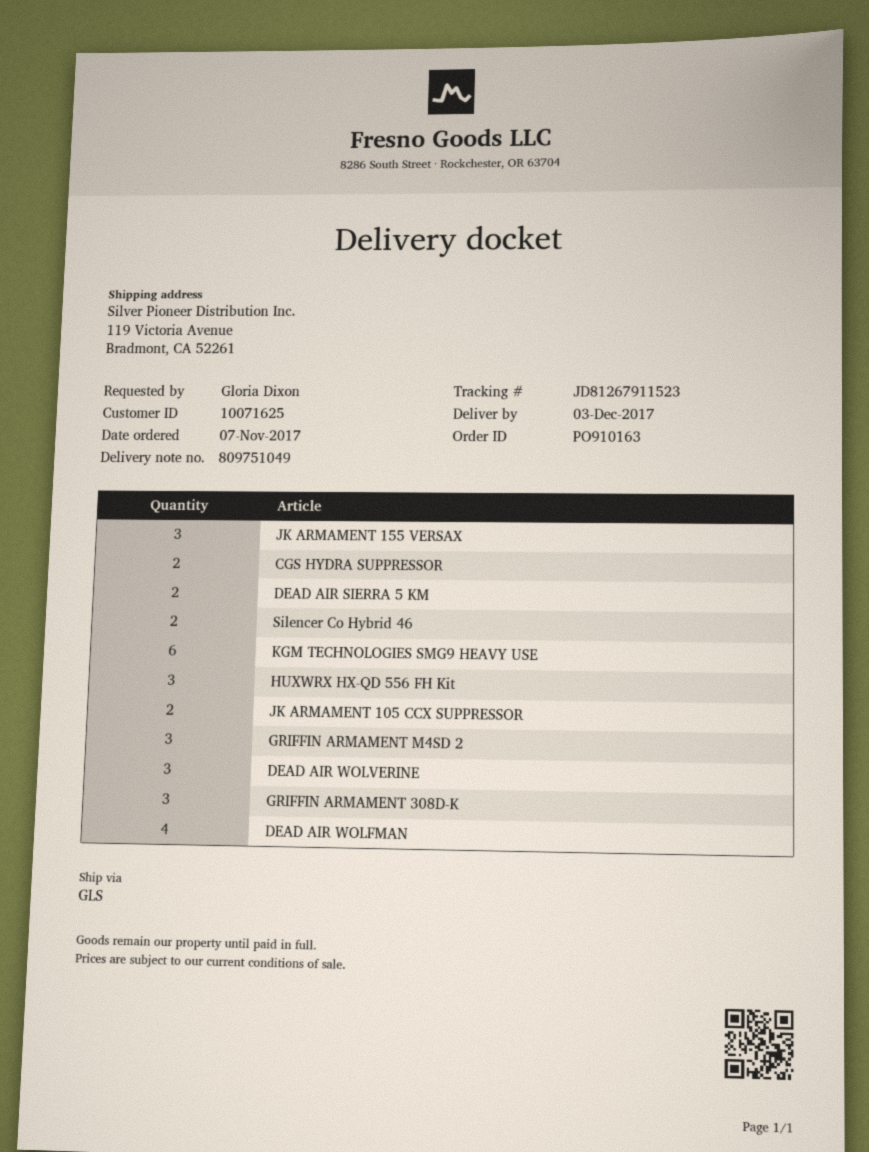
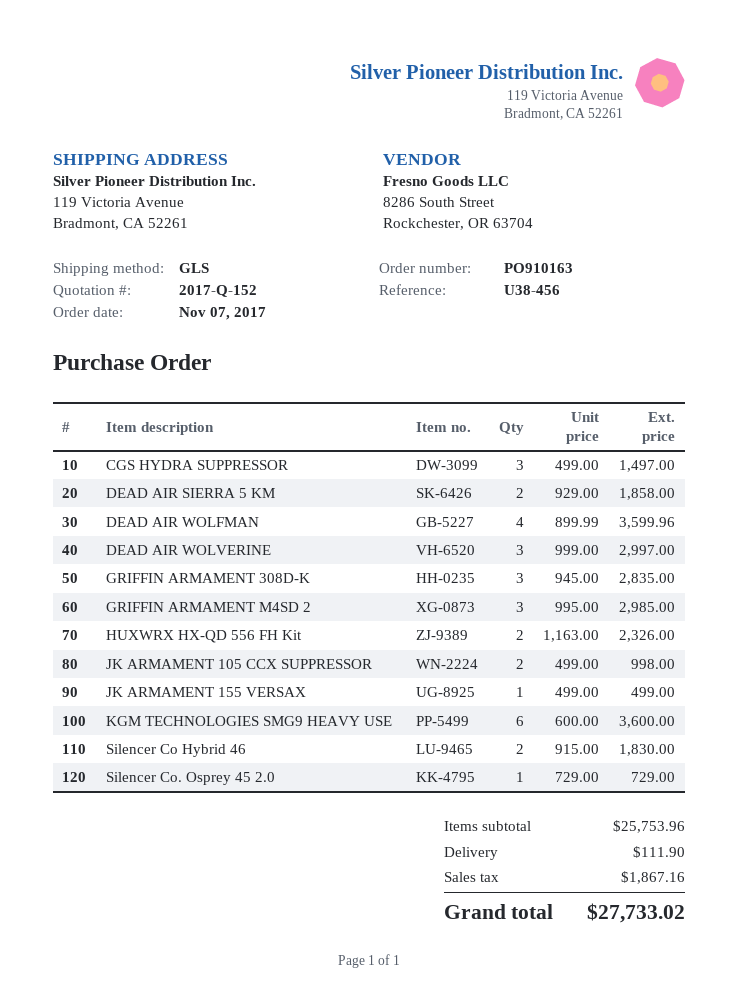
JK ARMAMENT 155 VERSAX: 3 -> 1
CGS HYDRA SUPPRESSOR: 2 -> 3
HUXWRX HX-QD 556 FH Kit: 3 -> 2
Silencer Co. Osprey 45 2.0: none -> 1

